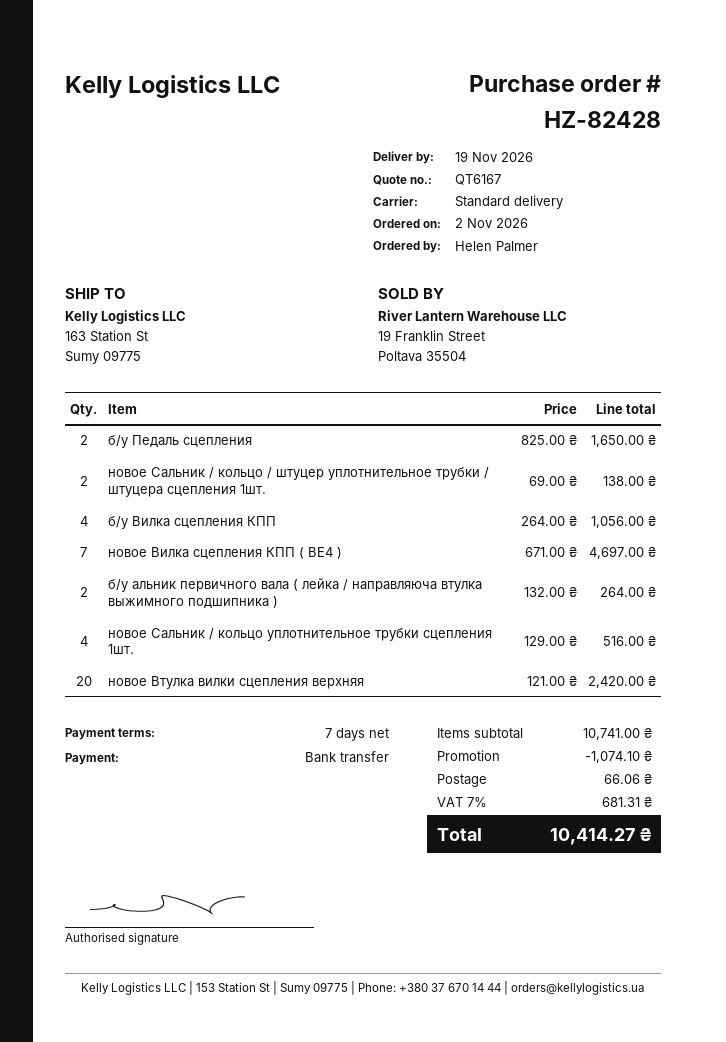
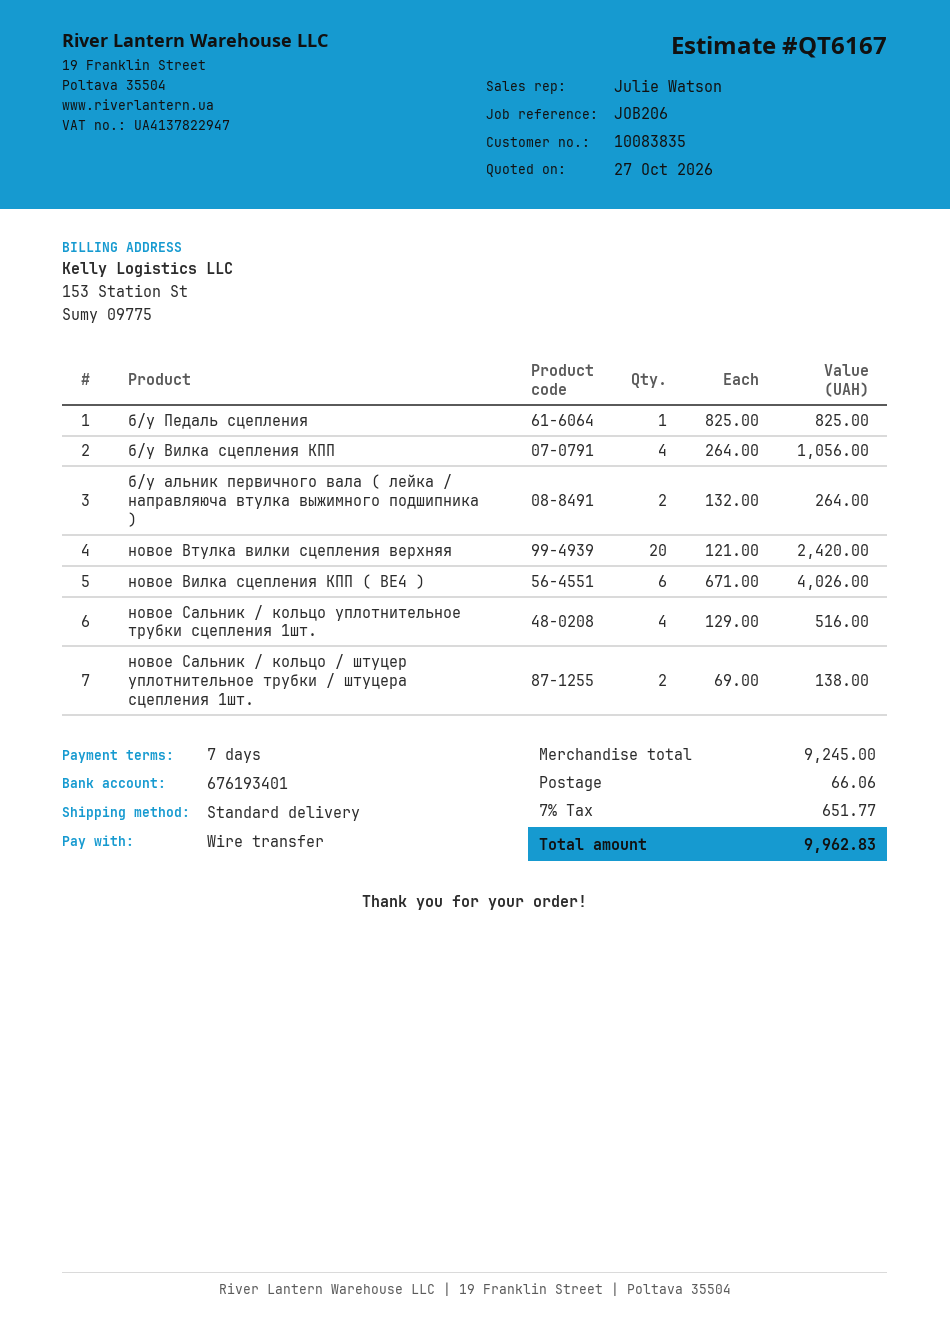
б/у Педаль сцепления: 2 x 825.00 = 1650.00 -> 1 x 825.00 = 825.00
новое Вилка сцепления КПП ( BE4 ): 7 x 671.00 = 4697.00 -> 6 x 671.00 = 4026.00
subtotal: 10741.00 -> 9245.00
discount: 1074.10 -> none
tax: 7% = 681.31 -> 7% = 651.77
total: 10414.27 -> 9962.83

